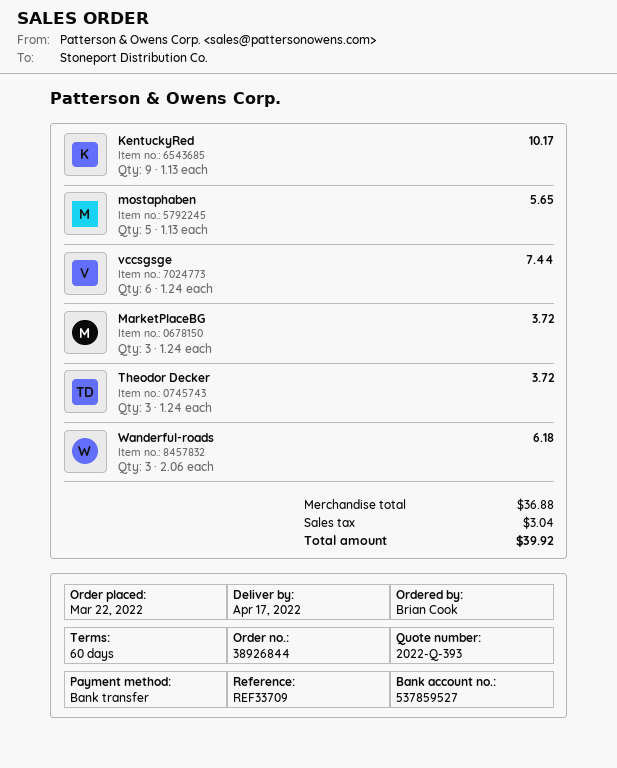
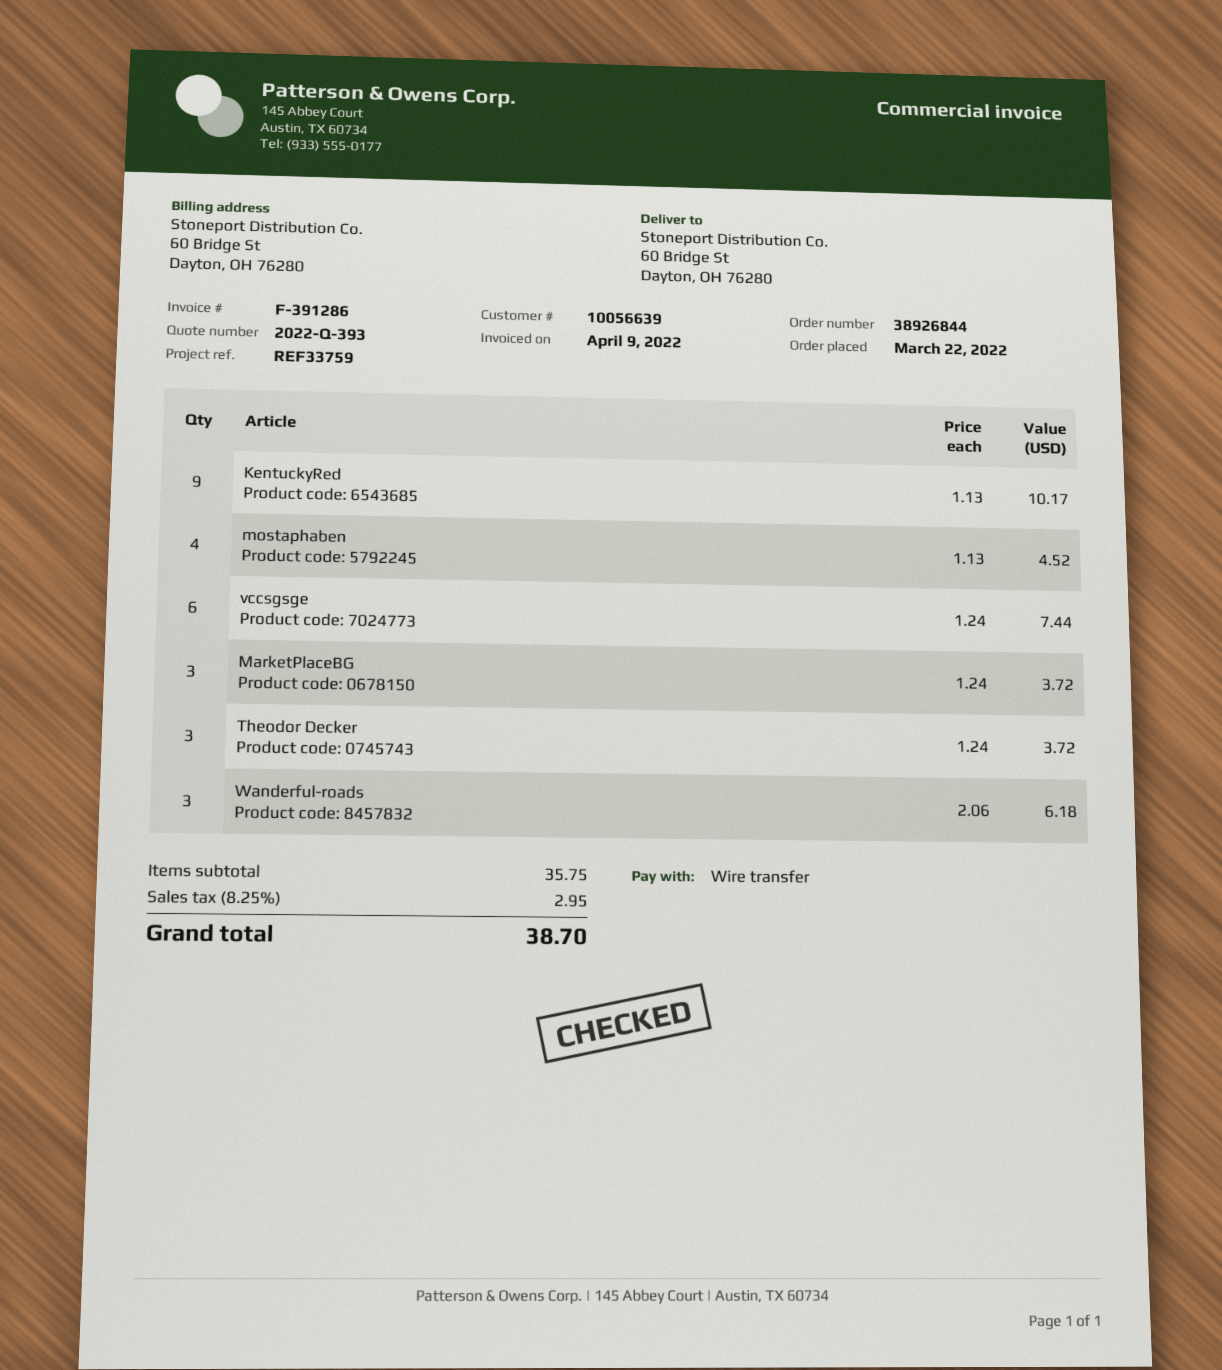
reference: REF33709 -> REF33759
mostaphaben: 5 x 1.13 = 5.65 -> 4 x 1.13 = 4.52
subtotal: 36.88 -> 35.75
tax: 3.04 -> 2.95
total: 39.92 -> 38.70

